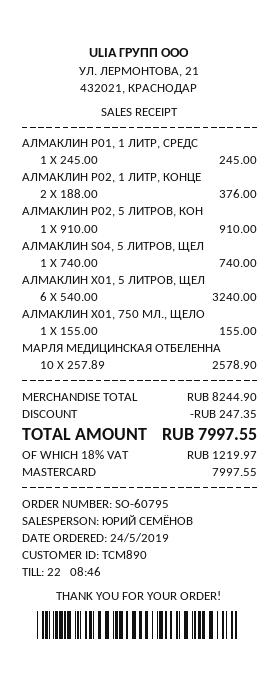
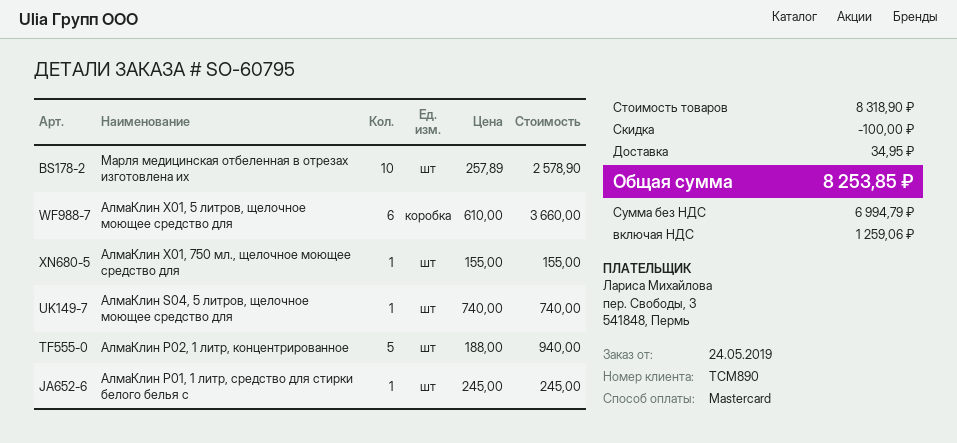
АЛМАКЛИН P02, 1 ЛИТР, КОНЦЕ: 2 x 188.00 = 376.00 -> 5 x 188.00 = 940.00
АЛМАКЛИН P02, 5 ЛИТРОВ, КОН: 1 x 910.00 = 910.00 -> none
АЛМАКЛИН X01, 5 ЛИТРОВ, ЩЕЛ: 6 x 540.00 = 3240.00 -> 6 x 610.00 = 3660.00
subtotal: 8244.90 -> 8318.90
discount: 247.35 -> 100.00
shipping: none -> 34.95
tax: 1219.97 -> 1259.06
total: 7997.55 -> 8253.85

